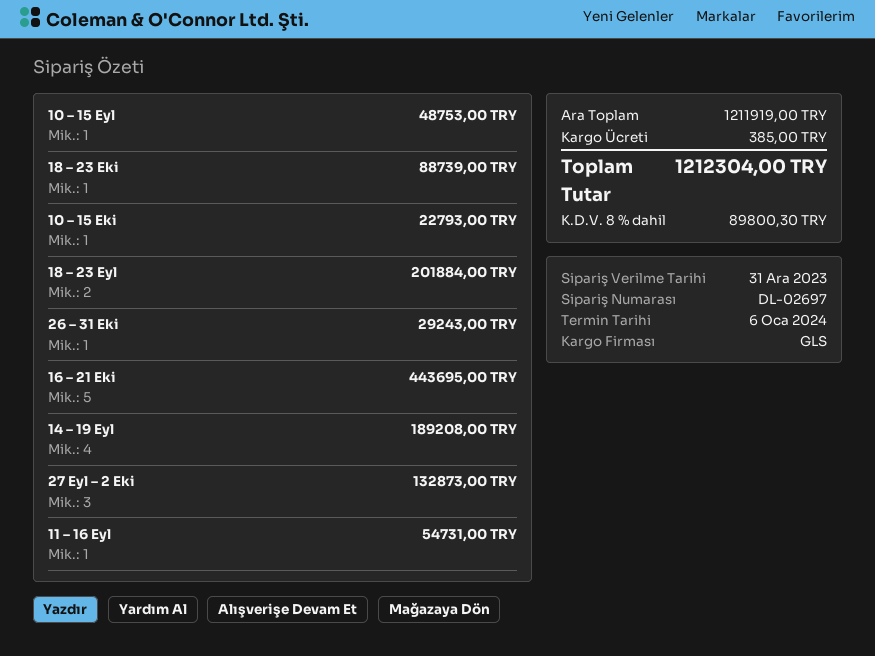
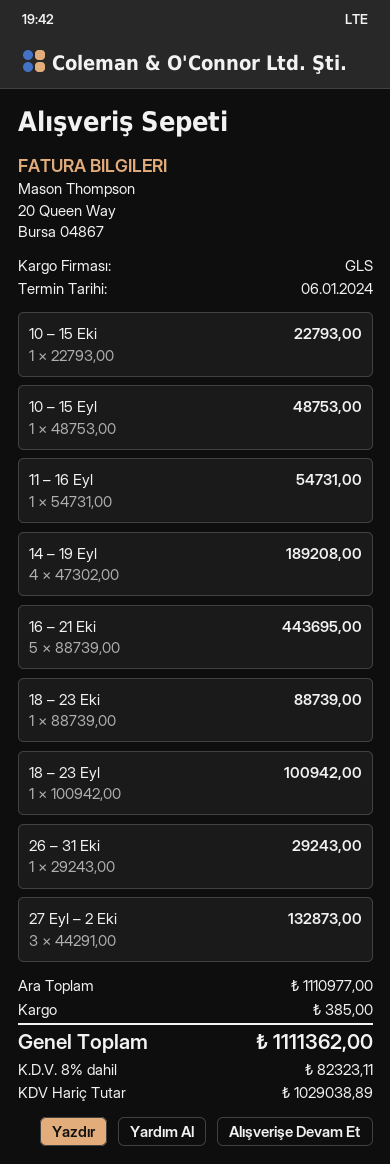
18 – 23 Eyl: 2 for 201884.00 -> 1 for 100942.00
subtotal: 1211919.00 -> 1110977.00
tax: 8% = 89800.30 -> 8% = 82323.11
total: 1212304.00 -> 1111362.00

